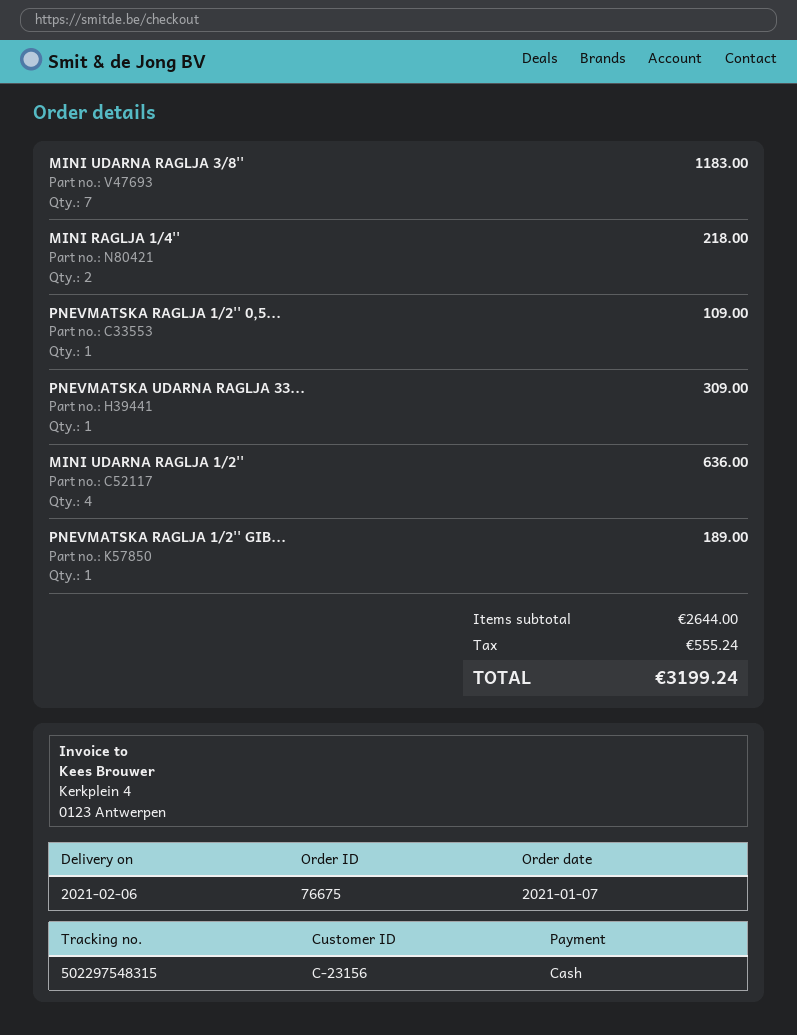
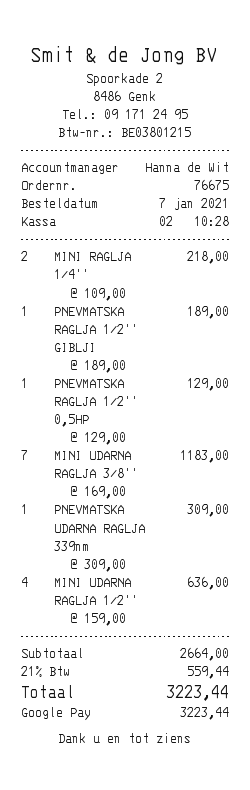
payment method: cash -> Google Pay
PNEVMATSKA RAGLJA 1/2'' 0,5...: 1 for 109.00 -> 1 for 129.00
subtotal: 2644.00 -> 2664.00
tax: 555.24 -> 559.44
total: 3199.24 -> 3223.44

